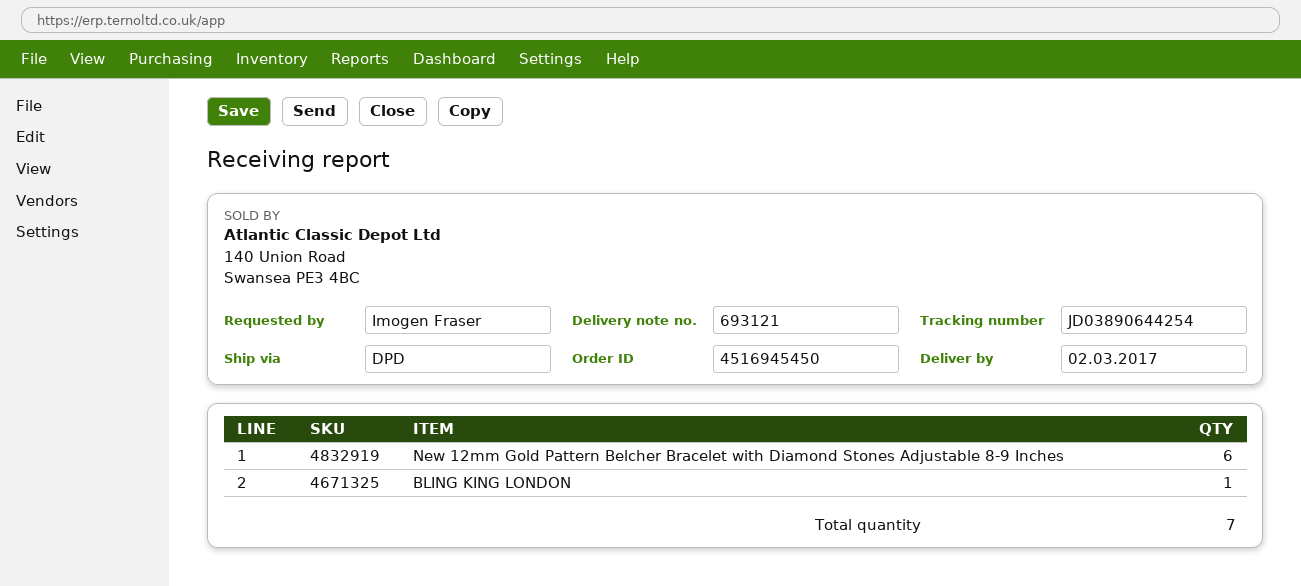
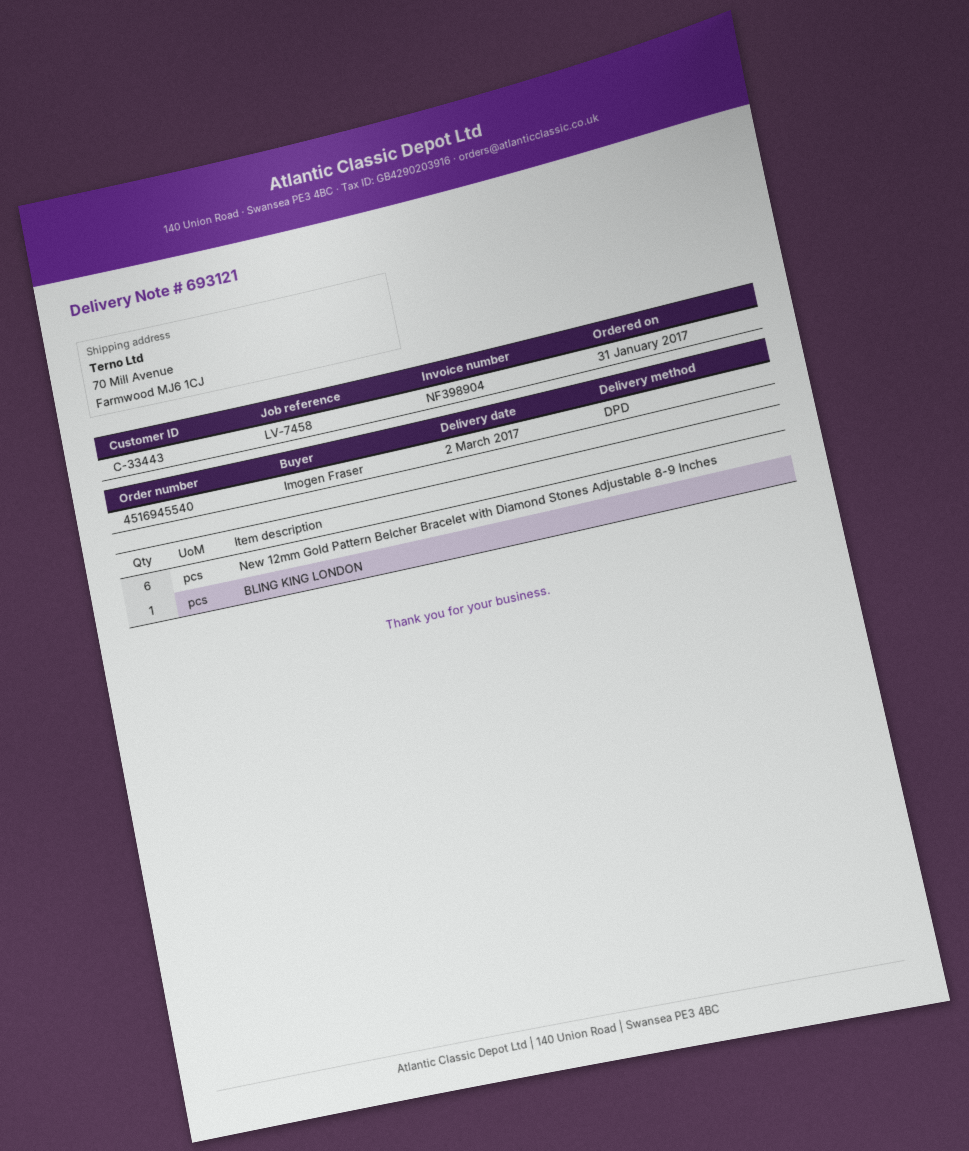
order number: 4516945450 -> 4516945540

